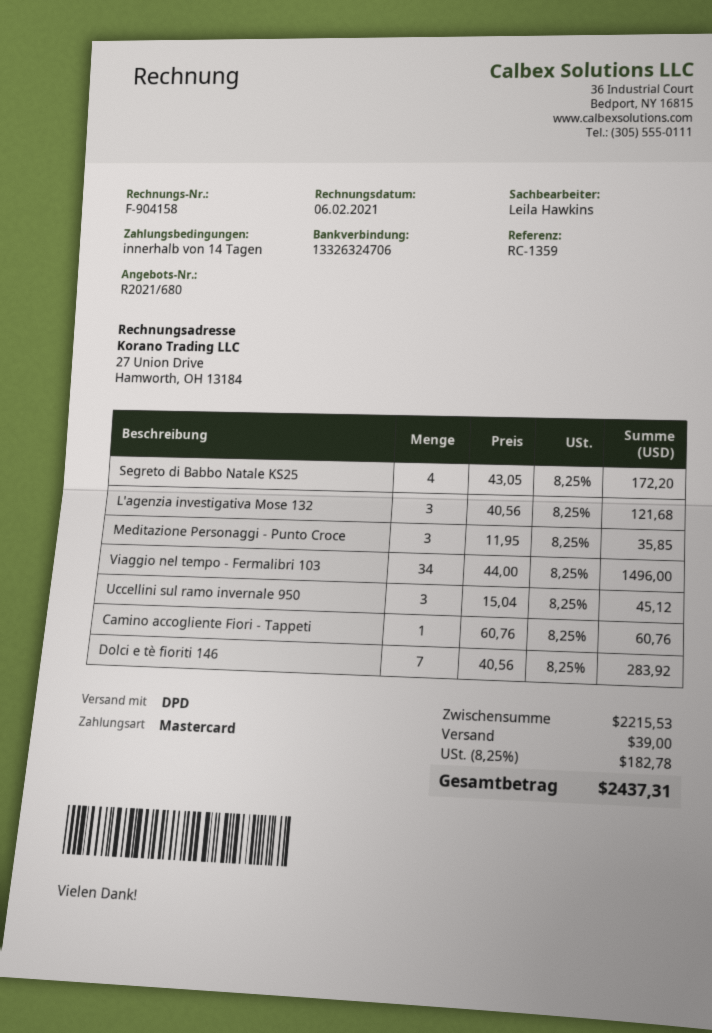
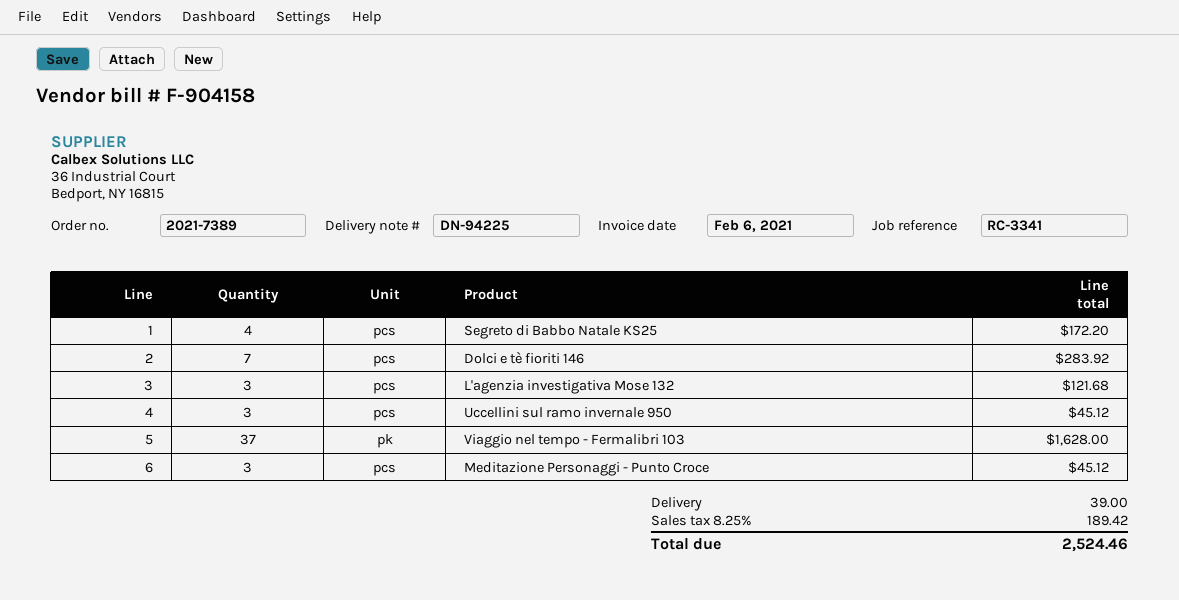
reference: RC-1359 -> RC-3341
Meditazione Personaggi - Punto Croce: 3 for 35.85 -> 3 for 45.12
Viaggio nel tempo - Fermalibri 103: 34 for 1496.00 -> 37 for 1628.00
Camino accogliente Fiori - Tappeti: 1 for 60.76 -> none
tax: 8.25% = 182.78 -> 8.25% = 189.42
total: 2437.31 -> 2524.46

